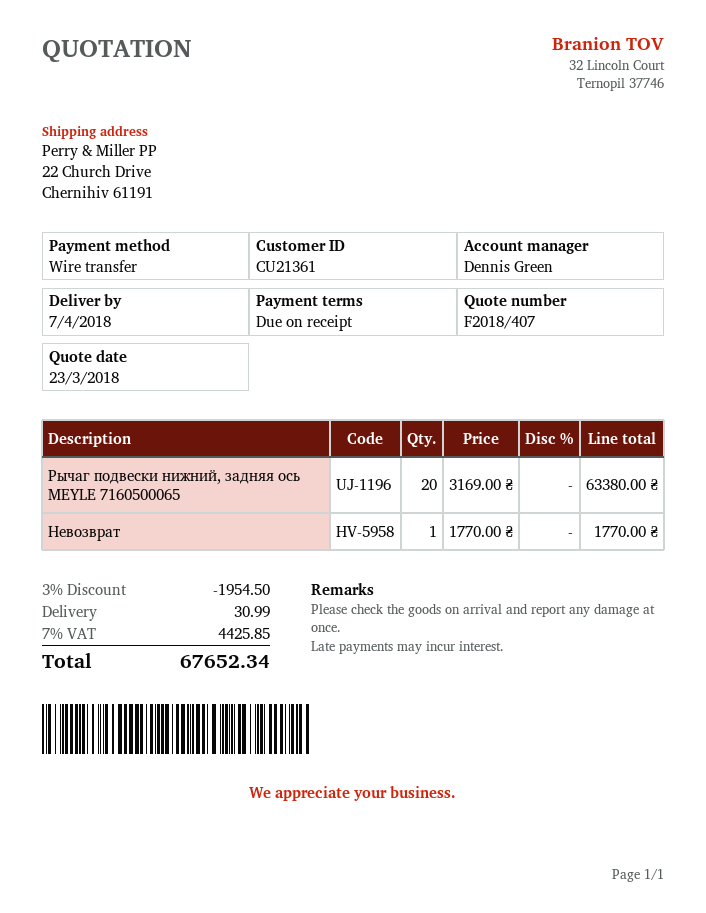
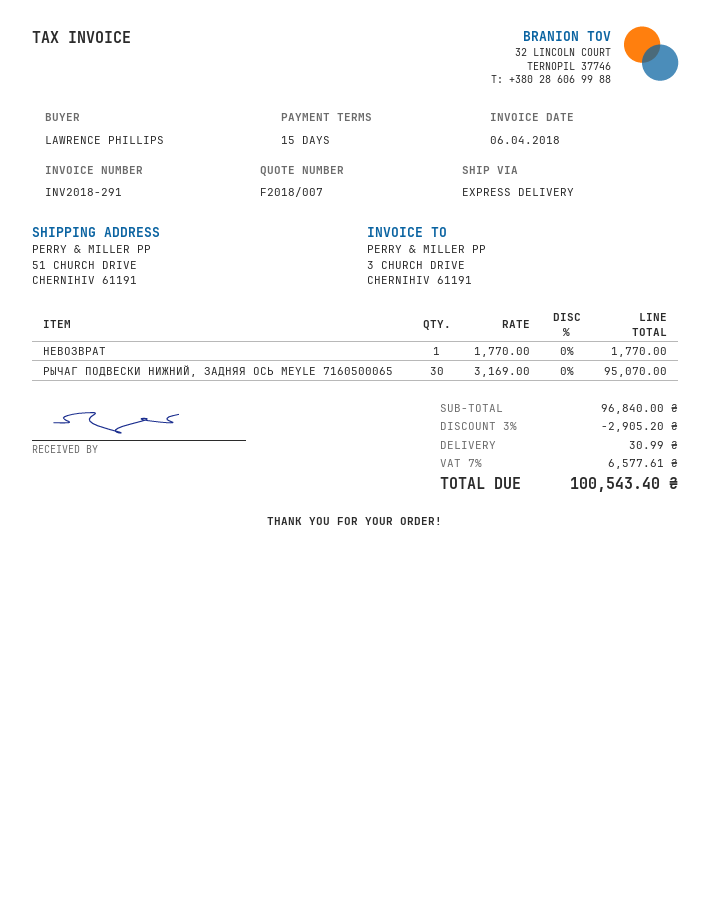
quote number: F2018/407 -> F2018/007
payment terms: on receipt -> 15 days
ship to: 22 Church Drive, Chernihiv 61191 -> 51 CHURCH DRIVE, CHERNIHIV 61191
Рычаг подвески нижний, задняя ось MEYLE 7160500065: 20 x 3169.00 = 63380.00 -> 30 x 3169.00 = 95070.00
discount: 3% = 1954.50 -> 3% = 2905.20
tax: 7% = 4425.85 -> 7% = 6577.61
total: 67652.34 -> 100543.40

